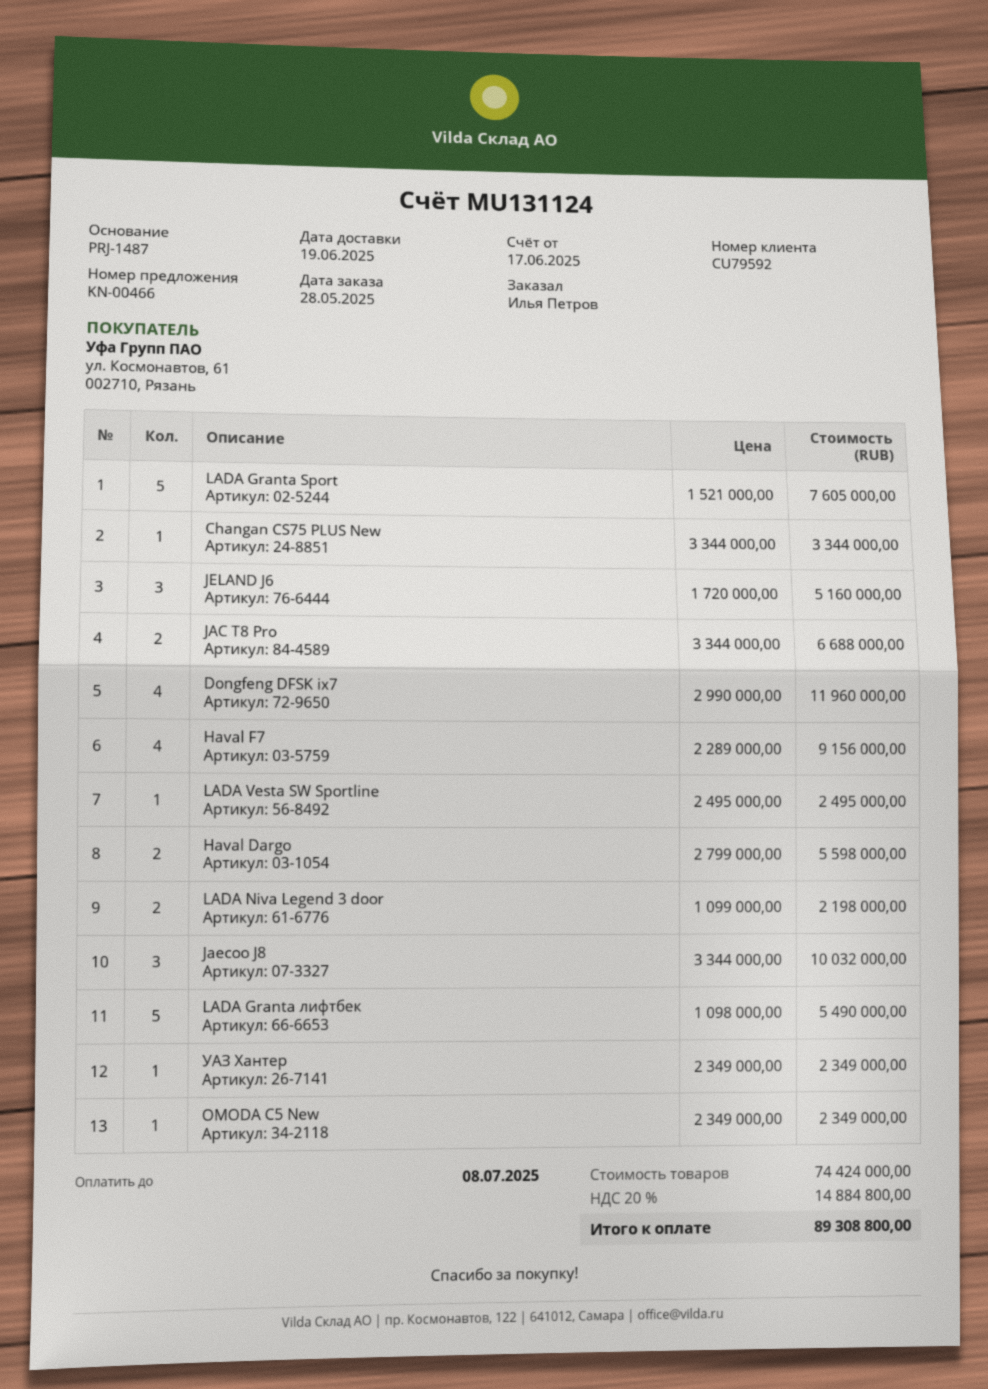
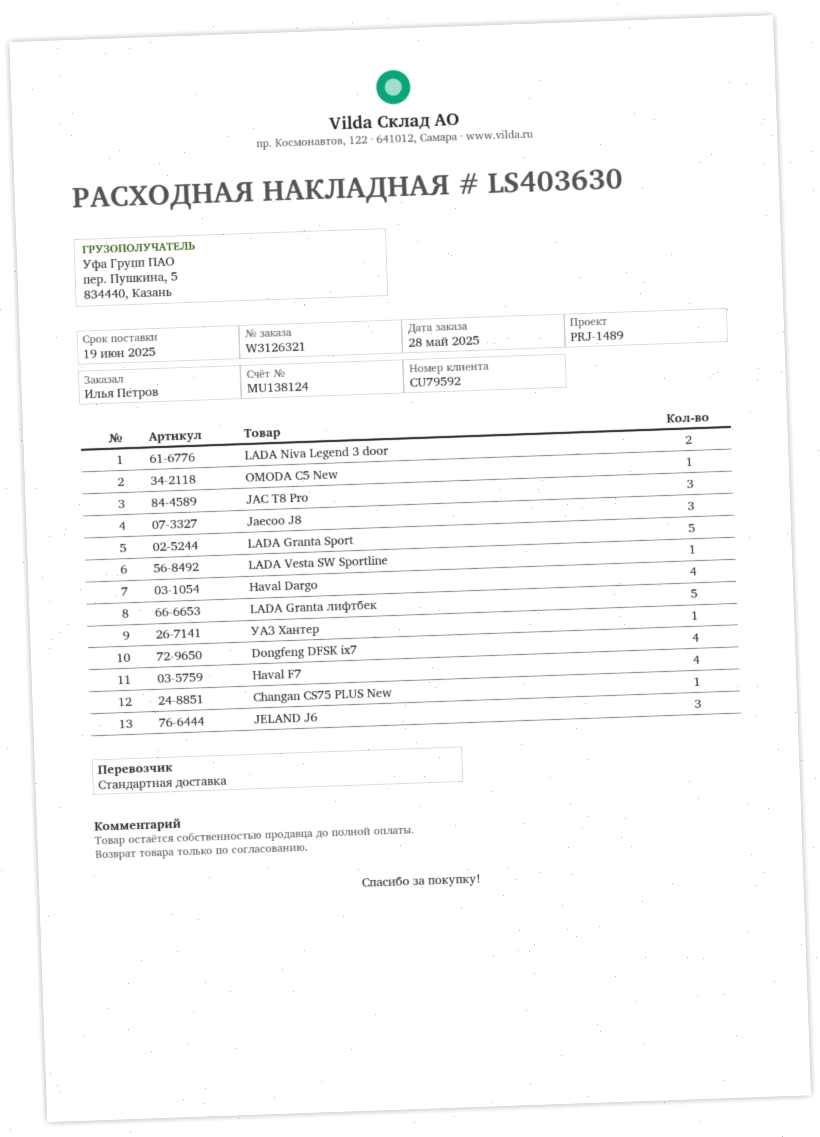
invoice number: MU131124 -> MU138124
reference: PRJ-1487 -> PRJ-1489
JAC T8 Pro: 2 -> 3
Haval Dargo: 2 -> 4

